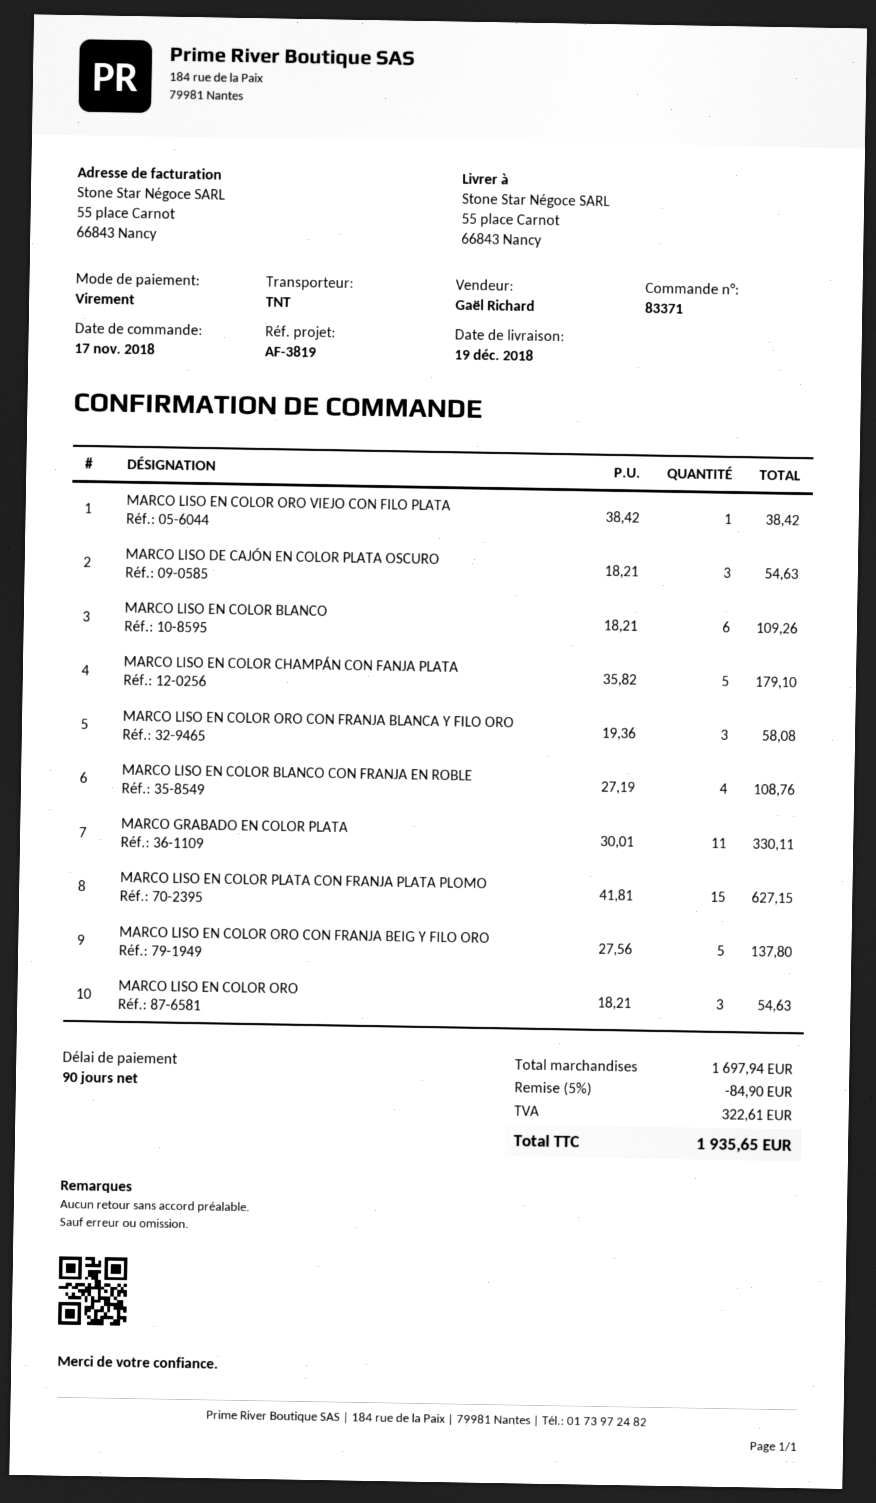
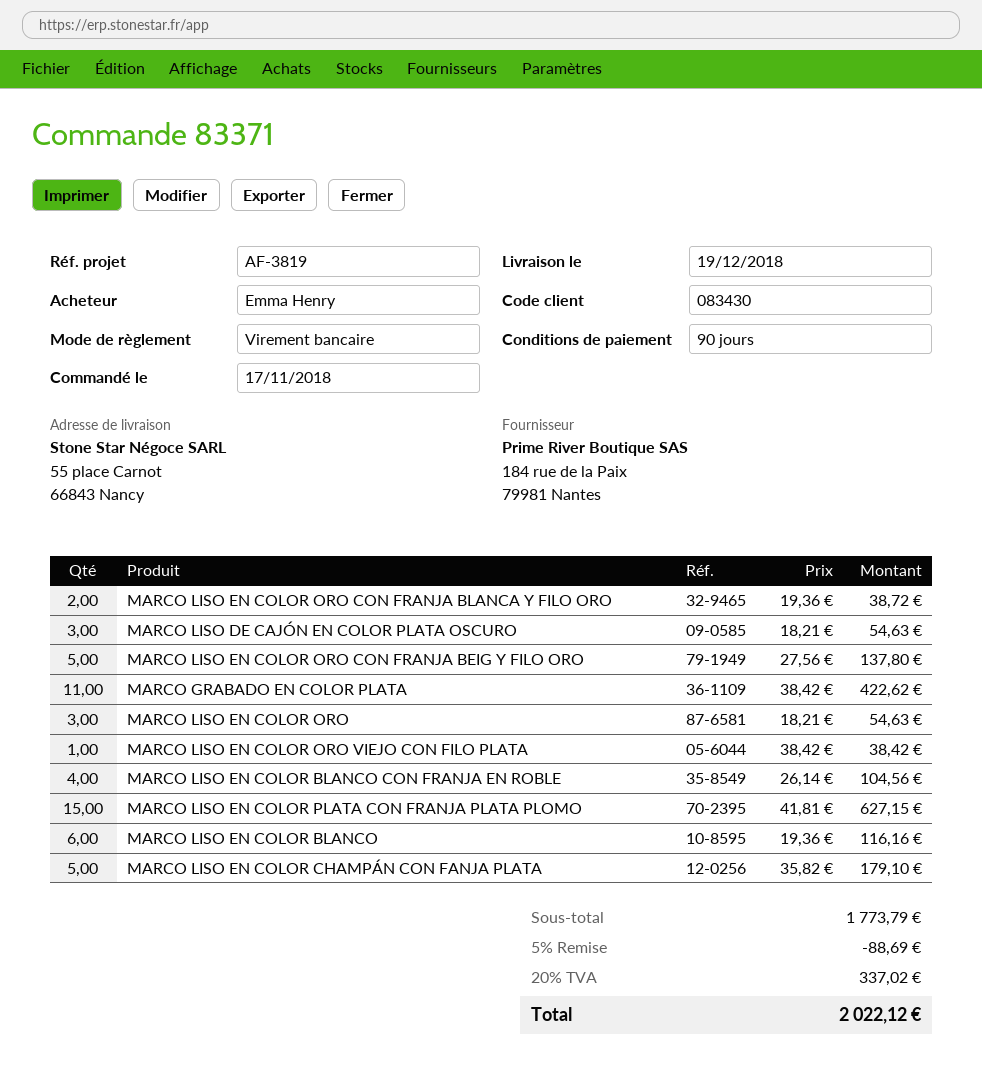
MARCO LISO EN COLOR BLANCO: 6 x 18.21 = 109.26 -> 6 x 19.36 = 116.16
MARCO LISO EN COLOR ORO CON FRANJA BLANCA Y FILO ORO: 3 x 19.36 = 58.08 -> 2 x 19.36 = 38.72
MARCO LISO EN COLOR BLANCO CON FRANJA EN ROBLE: 4 x 27.19 = 108.76 -> 4 x 26.14 = 104.56
MARCO GRABADO EN COLOR PLATA: 11 x 30.01 = 330.11 -> 11 x 38.42 = 422.62
subtotal: 1697.94 -> 1773.79
discount: 5% = 84.90 -> 5% = 88.69
tax: 322.61 -> 337.02
total: 1935.65 -> 2022.12

